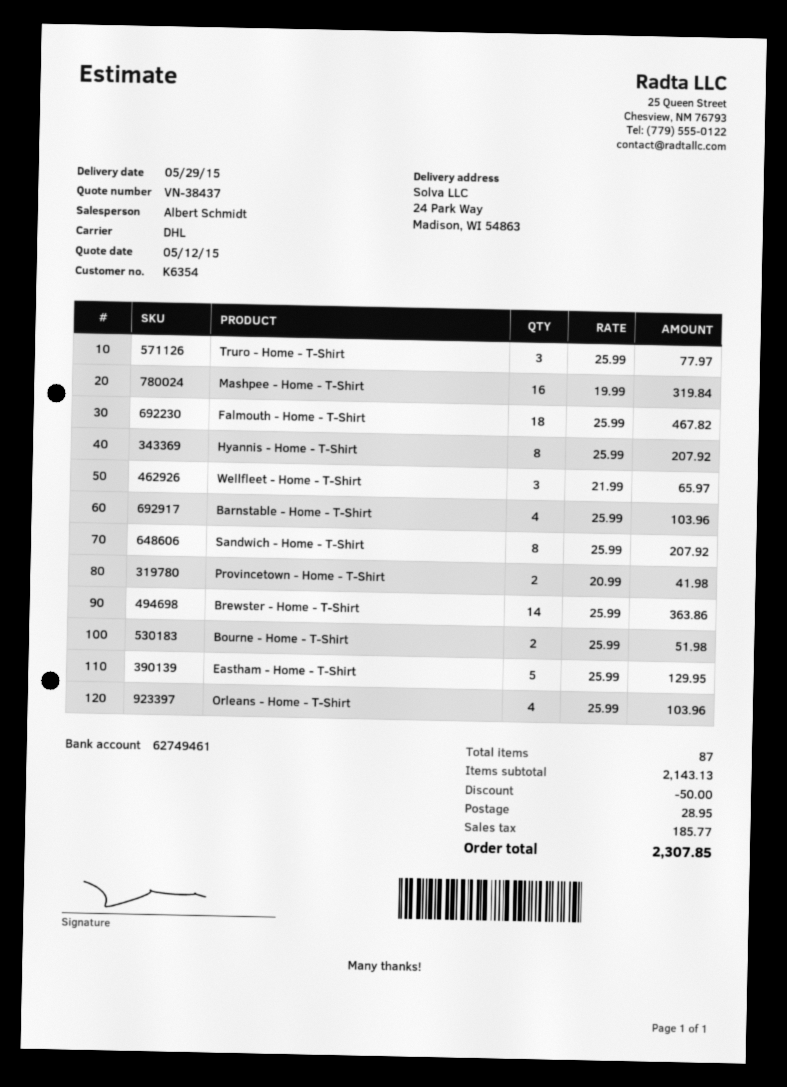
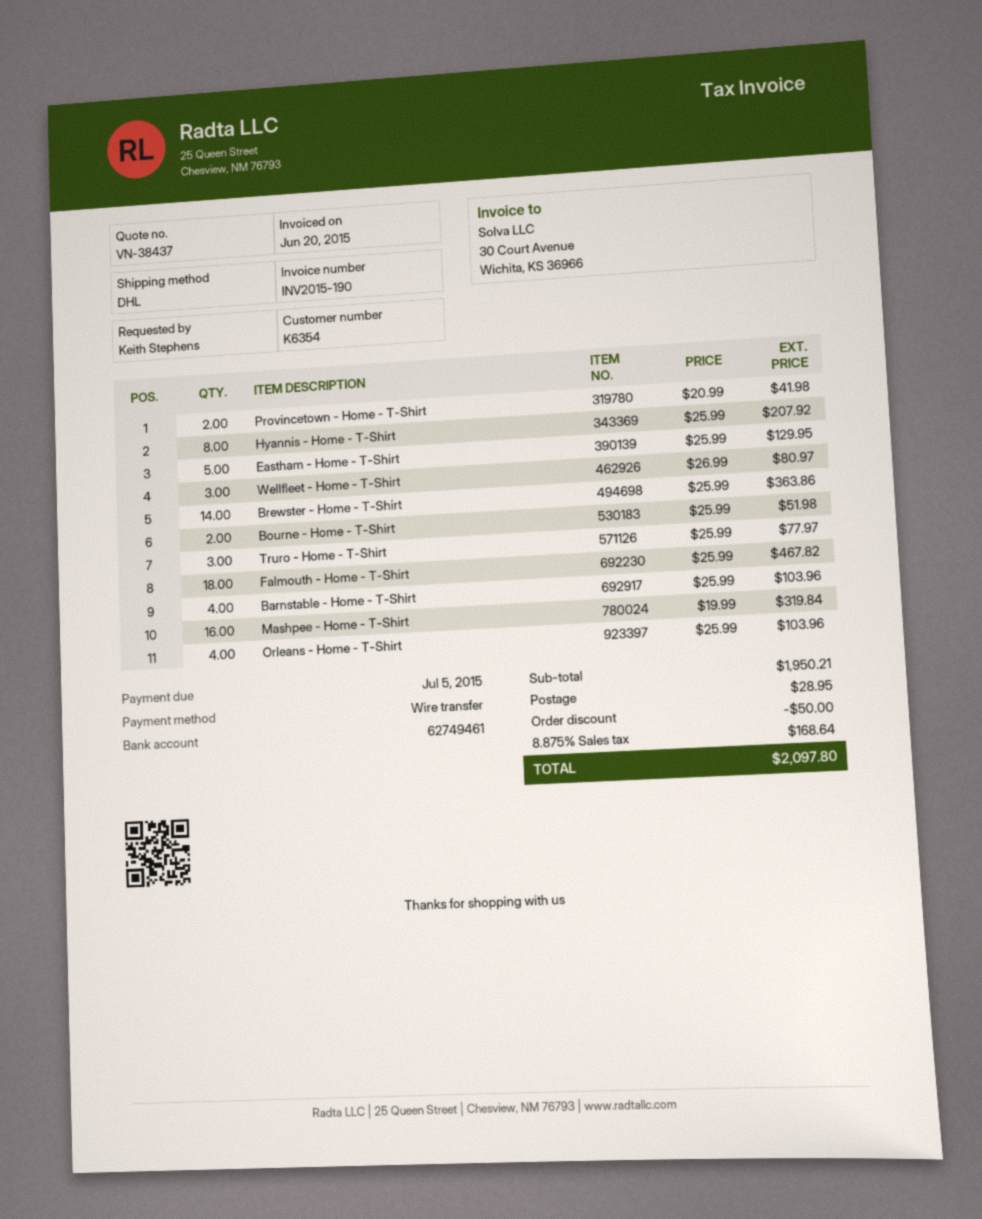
Wellfleet - Home - T-Shirt: 3 x 21.99 = 65.97 -> 3 x 26.99 = 80.97
Sandwich - Home - T-Shirt: 8 x 25.99 = 207.92 -> none
subtotal: 2143.13 -> 1950.21
tax: 185.77 -> 168.64
total: 2307.85 -> 2097.80

